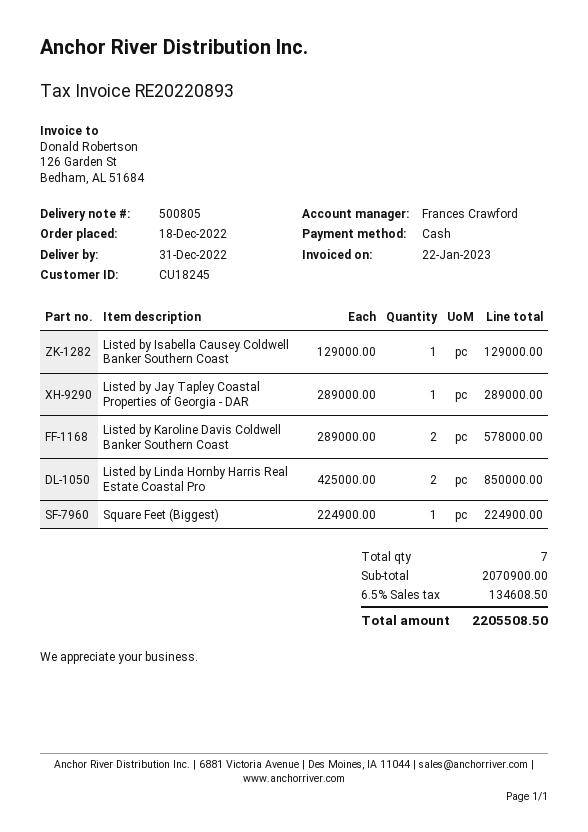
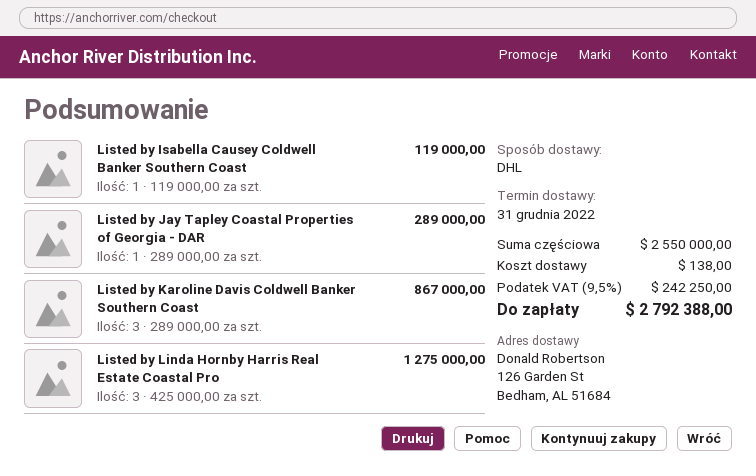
Listed by Isabella Causey Coldwell Banker Southern Coast: 1 x 129000.00 = 129000.00 -> 1 x 119000.00 = 119000.00
Listed by Karoline Davis Coldwell Banker Southern Coast: 2 x 289000.00 = 578000.00 -> 3 x 289000.00 = 867000.00
Listed by Linda Hornby Harris Real Estate Coastal Pro: 2 x 425000.00 = 850000.00 -> 3 x 425000.00 = 1275000.00
Square Feet (Biggest): 1 x 224900.00 = 224900.00 -> none
subtotal: 2070900.00 -> 2550000.00
shipping: none -> 138.00
tax: 6.5% = 134608.50 -> 9.5% = 242250.00
total: 2205508.50 -> 2792388.00

